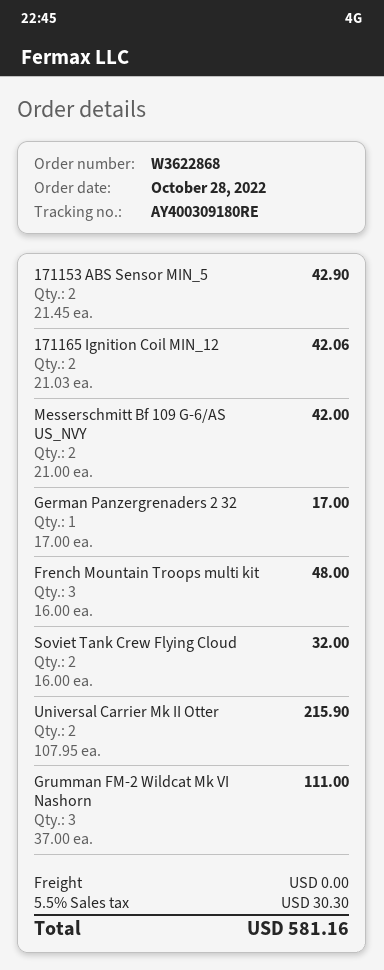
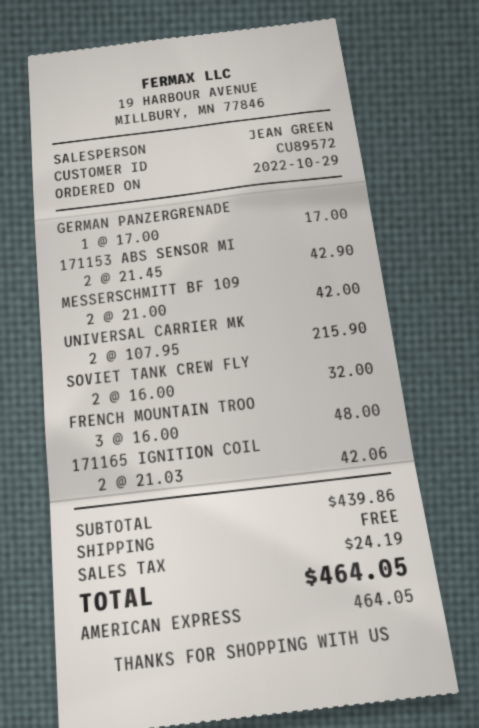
order date: 2022-10-28 -> 2022-10-29
Grumman FM-2 Wildcat Mk VI Nashorn: 3 x 37.00 = 111.00 -> none
tax: 30.30 -> 24.19
total: 581.16 -> 464.05

